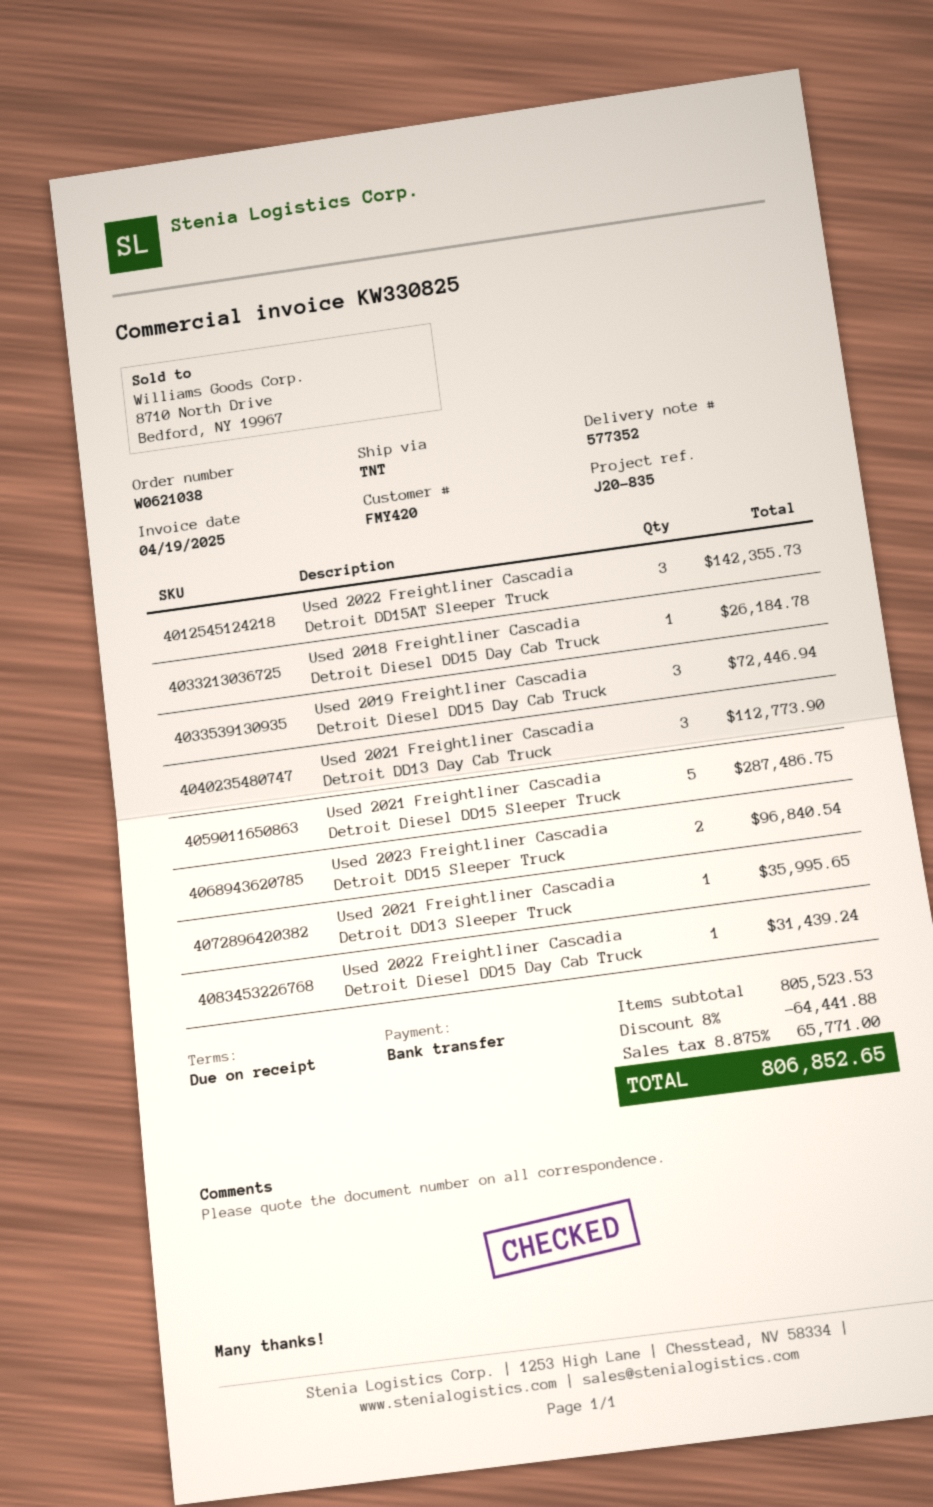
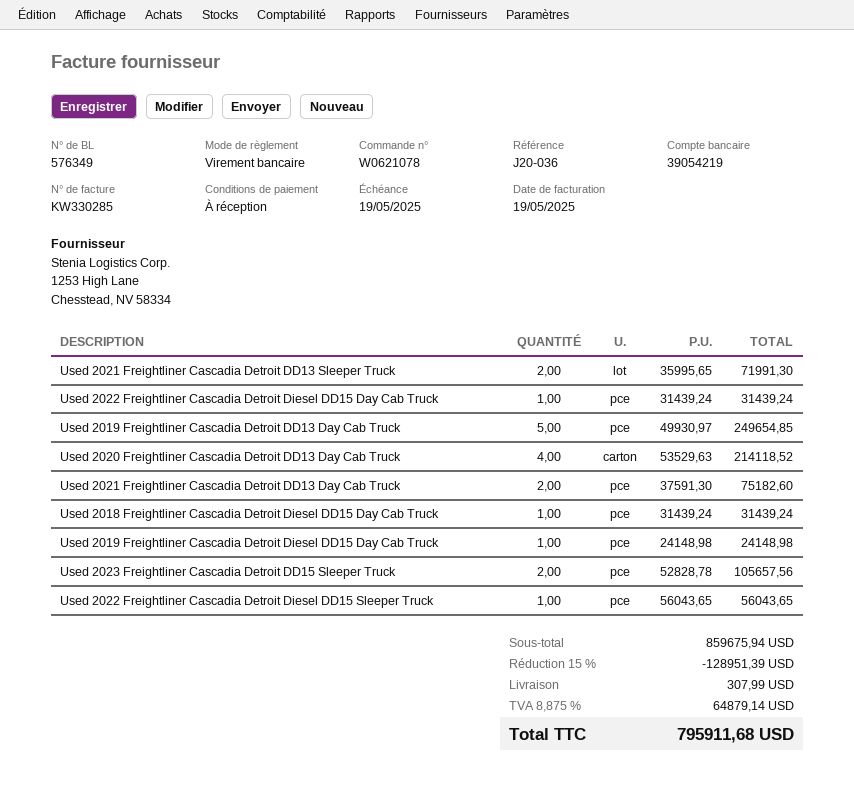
order number: W0621038 -> W0621078
delivery note number: 577352 -> 576349
invoice number: KW330825 -> KW330285
invoice date: 2025-04-19 -> 2025-05-19
reference: J20-835 -> J20-036
Used 2022 Freightliner Cascadia Detroit DD15AT Sleeper Truck: 3 for 142355.73 -> none
Used 2018 Freightliner Cascadia Detroit Diesel DD15 Day Cab Truck: 1 for 26184.78 -> 1 for 31439.24
Used 2019 Freightliner Cascadia Detroit Diesel DD15 Day Cab Truck: 3 for 72446.94 -> 1 for 24148.98
Used 2021 Freightliner Cascadia Detroit DD13 Day Cab Truck: 3 for 112773.90 -> 2 for 75182.60
Used 2021 Freightliner Cascadia Detroit Diesel DD15 Sleeper Truck: 5 for 287486.75 -> none
Used 2023 Freightliner Cascadia Detroit DD15 Sleeper Truck: 2 for 96840.54 -> 2 for 105657.56
Used 2021 Freightliner Cascadia Detroit DD13 Sleeper Truck: 1 for 35995.65 -> 2 for 71991.30
Used 2019 Freightliner Cascadia Detroit DD13 Day Cab Truck: none -> 5 for 249654.85
Used 2020 Freightliner Cascadia Detroit DD13 Day Cab Truck: none -> 4 for 214118.52
Used 2022 Freightliner Cascadia Detroit Diesel DD15 Sleeper Truck: none -> 1 for 56043.65
subtotal: 805523.53 -> 859675.94
discount: 8% = 64441.88 -> 15% = 128951.39
shipping: none -> 307.99
tax: 8.875% = 65771.00 -> 8.875% = 64879.14
total: 806852.65 -> 795911.68

